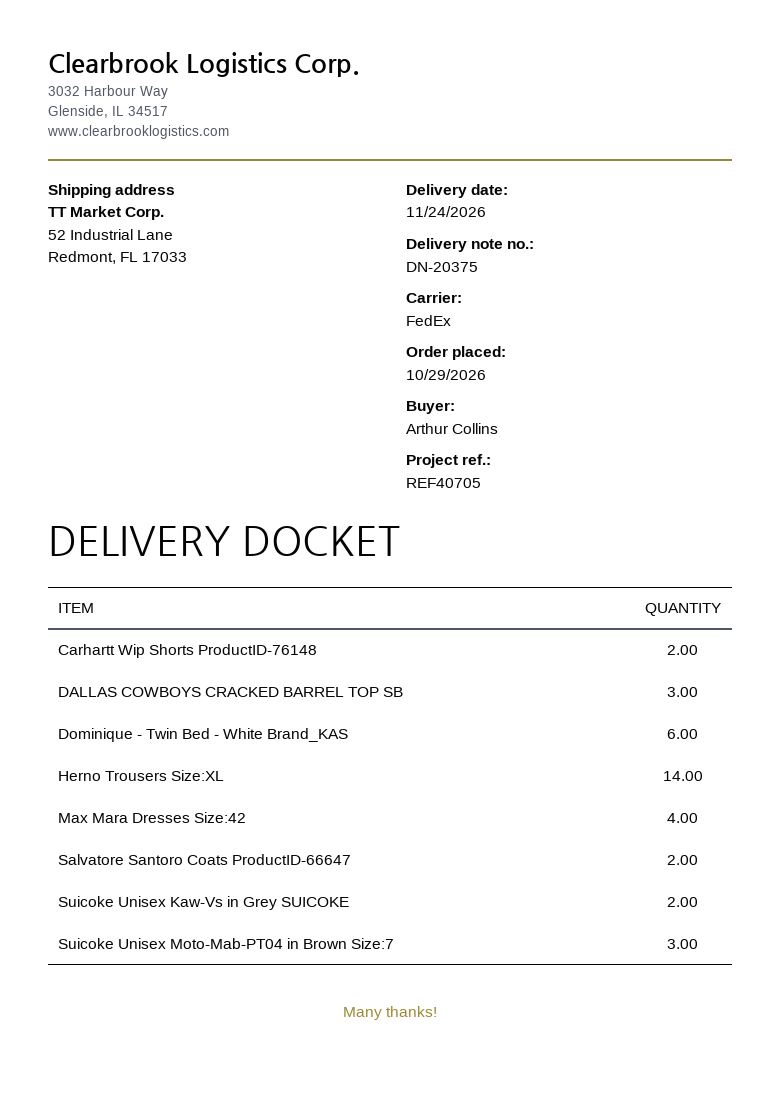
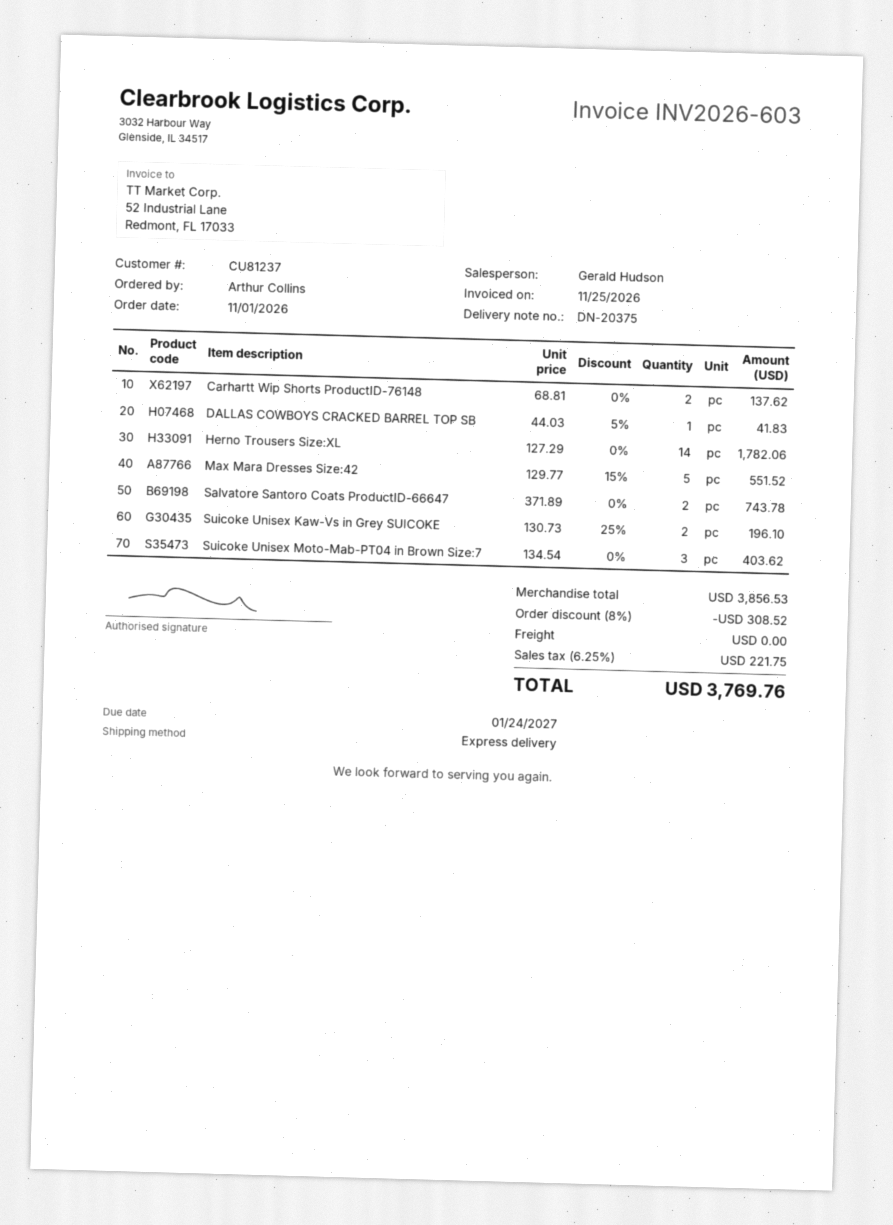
order date: 2026-10-29 -> 2026-11-01
shipping method: FedEx -> express
DALLAS COWBOYS CRACKED BARREL TOP SB: 3 -> 1
Dominique - Twin Bed - White Brand_KAS: 6 -> none
Max Mara Dresses Size:42: 4 -> 5

